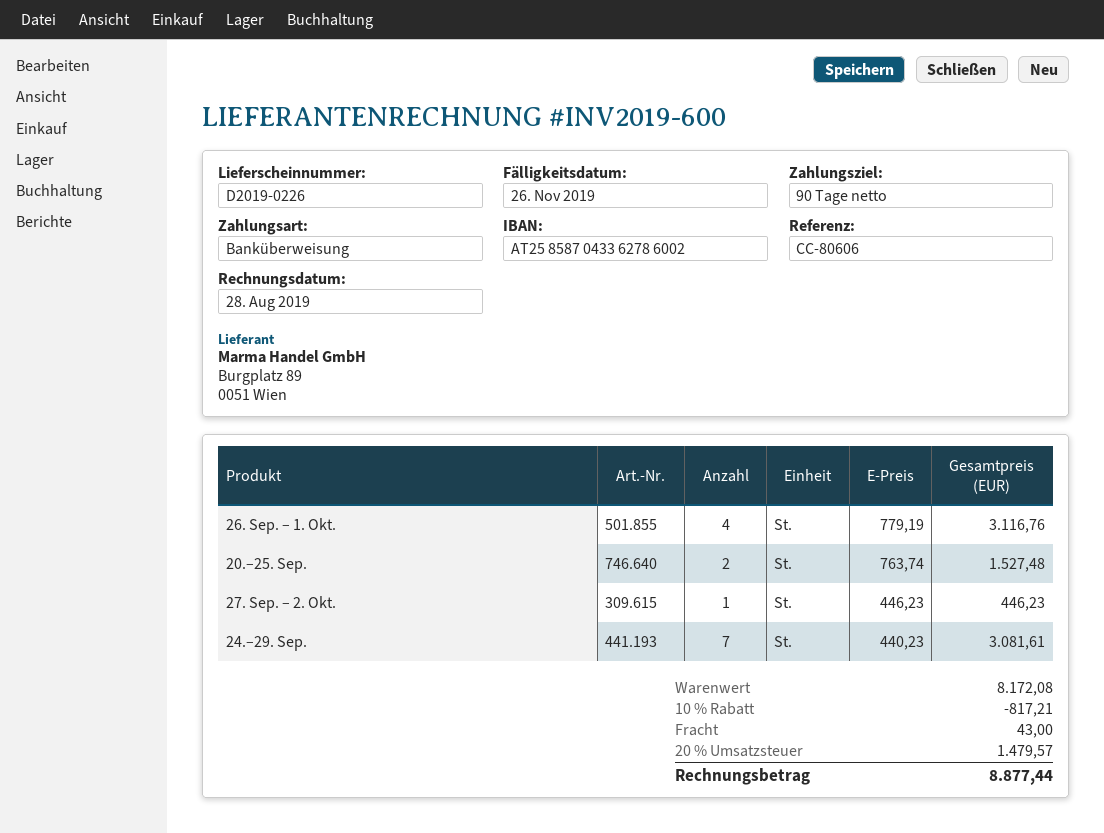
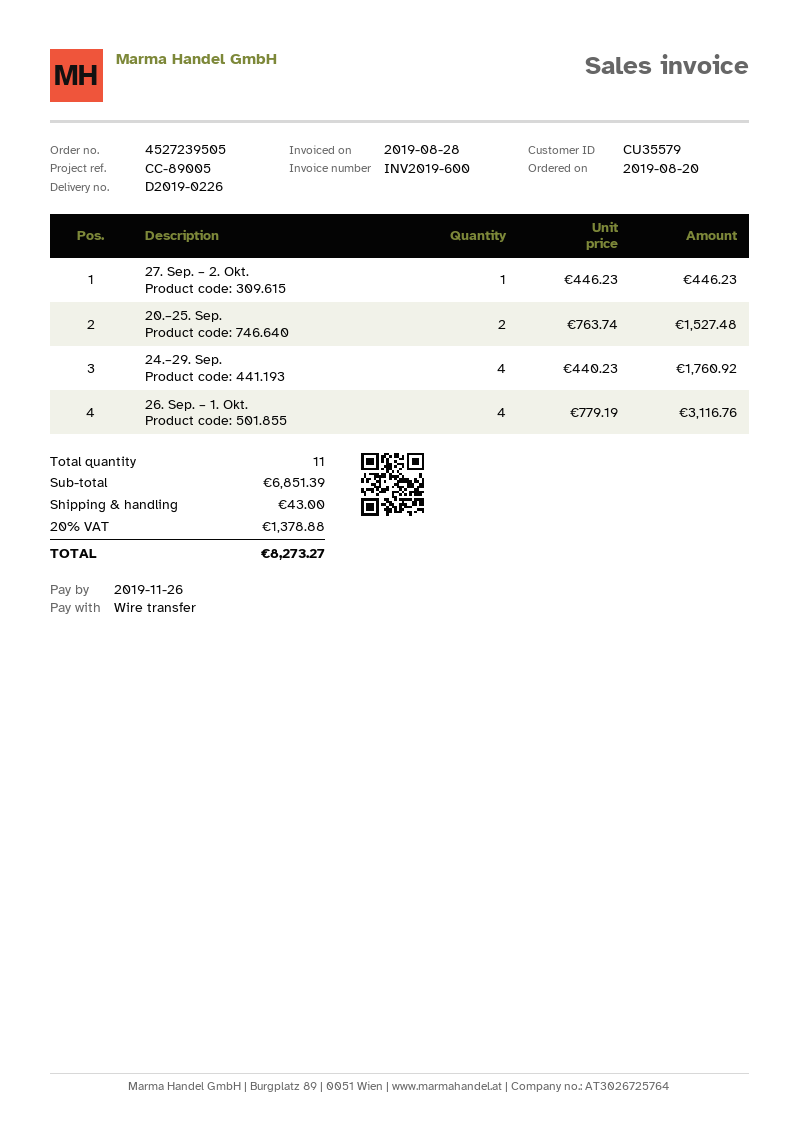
reference: CC-80606 -> CC-89005
24.–29. Sep.: 7 x 440.23 = 3081.61 -> 4 x 440.23 = 1760.92
subtotal: 8172.08 -> 6851.39
discount: 10% = 817.21 -> none
tax: 20% = 1479.57 -> 20% = 1378.88
total: 8877.44 -> 8273.27

